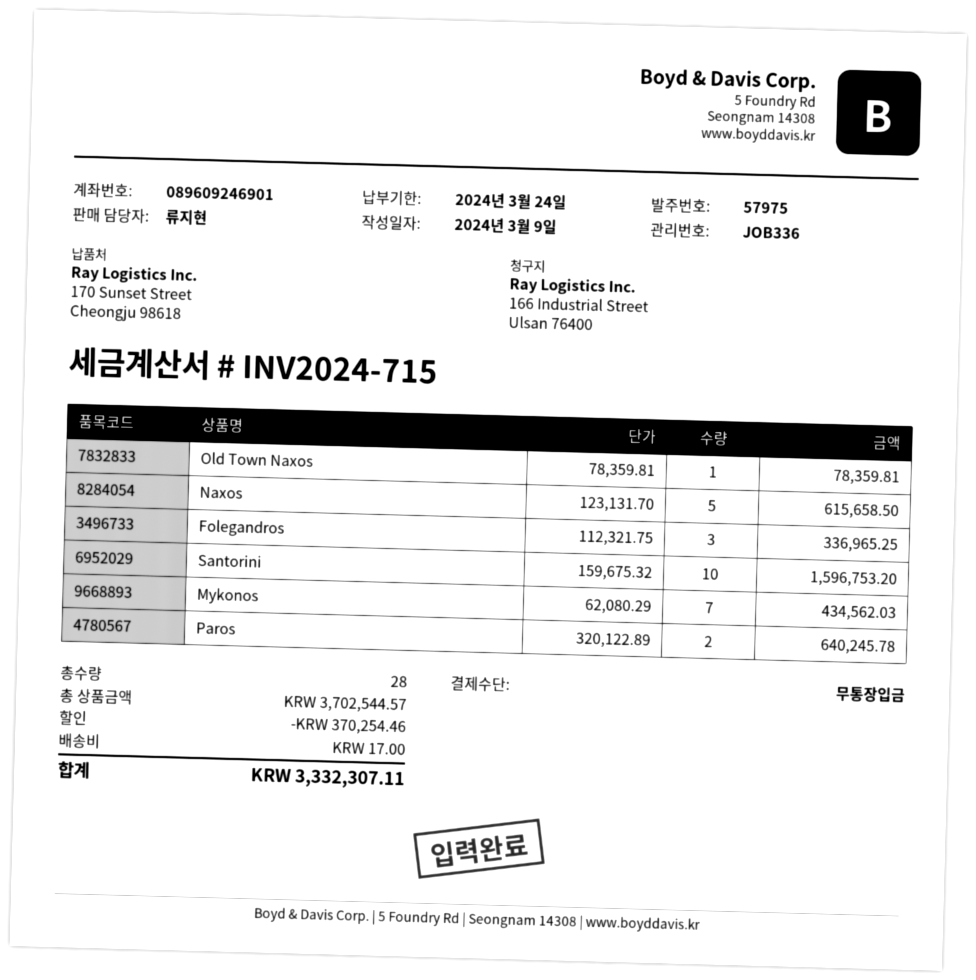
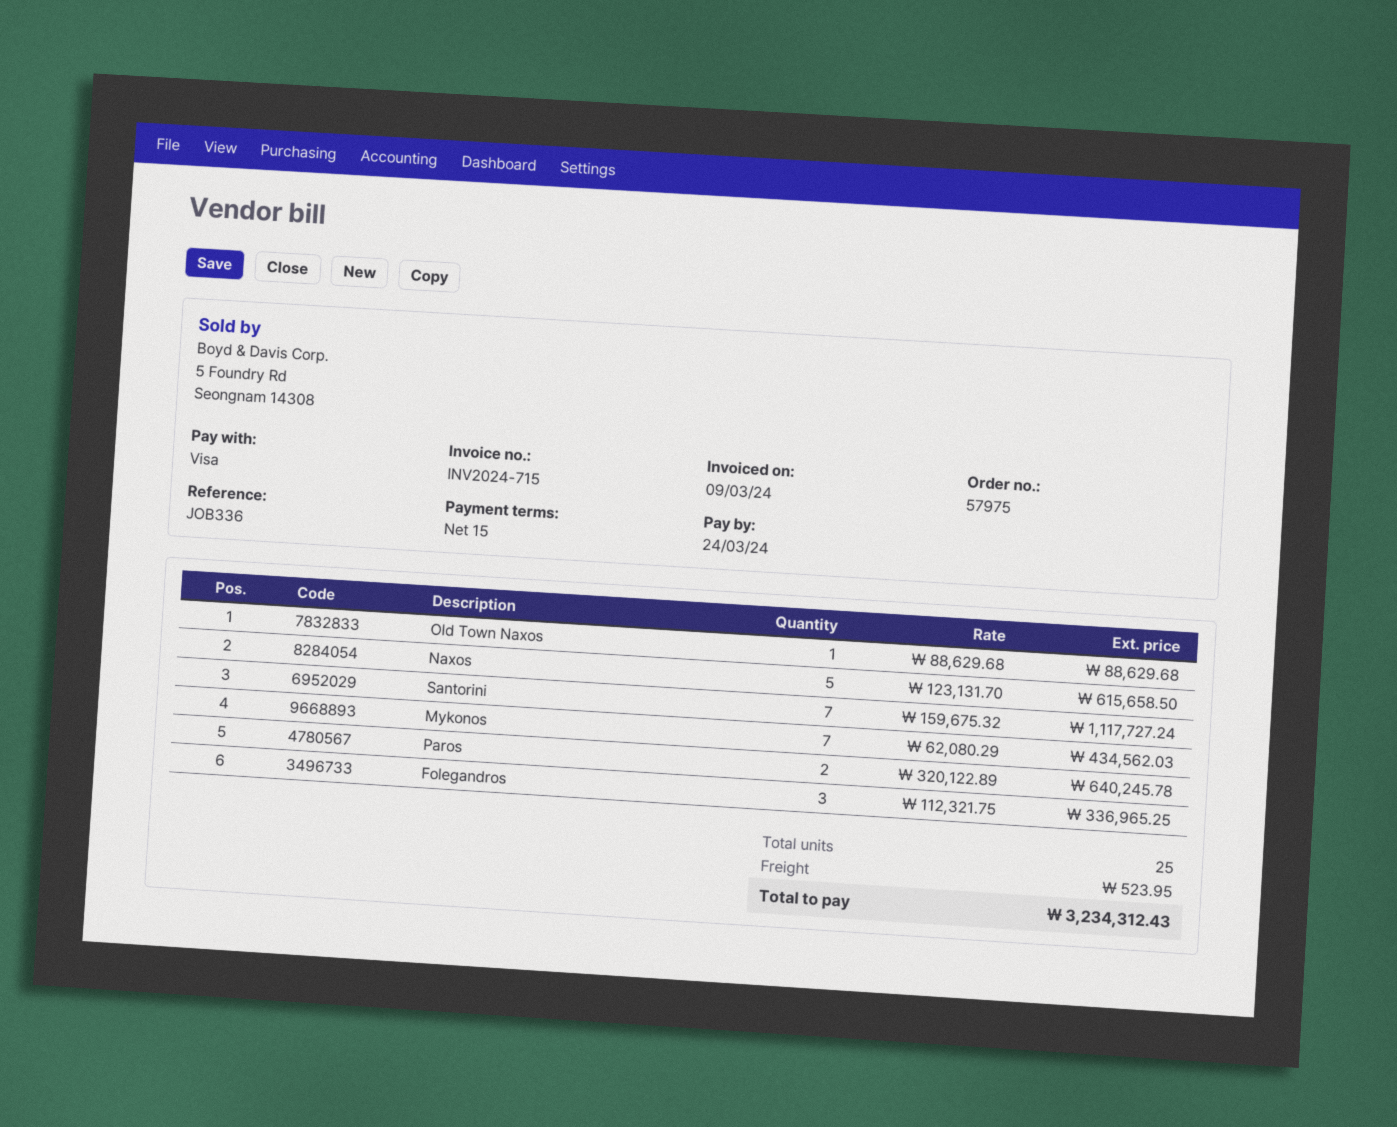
payment method: bank transfer -> Visa
Old Town Naxos: 1 x 78359.81 = 78359.81 -> 1 x 88629.68 = 88629.68
Santorini: 10 x 159675.32 = 1596753.20 -> 7 x 159675.32 = 1117727.24
total quantity: 28 -> 25
discount: 370254.46 -> none
shipping: 17.00 -> 523.95
total: 3332307.11 -> 3234312.43

